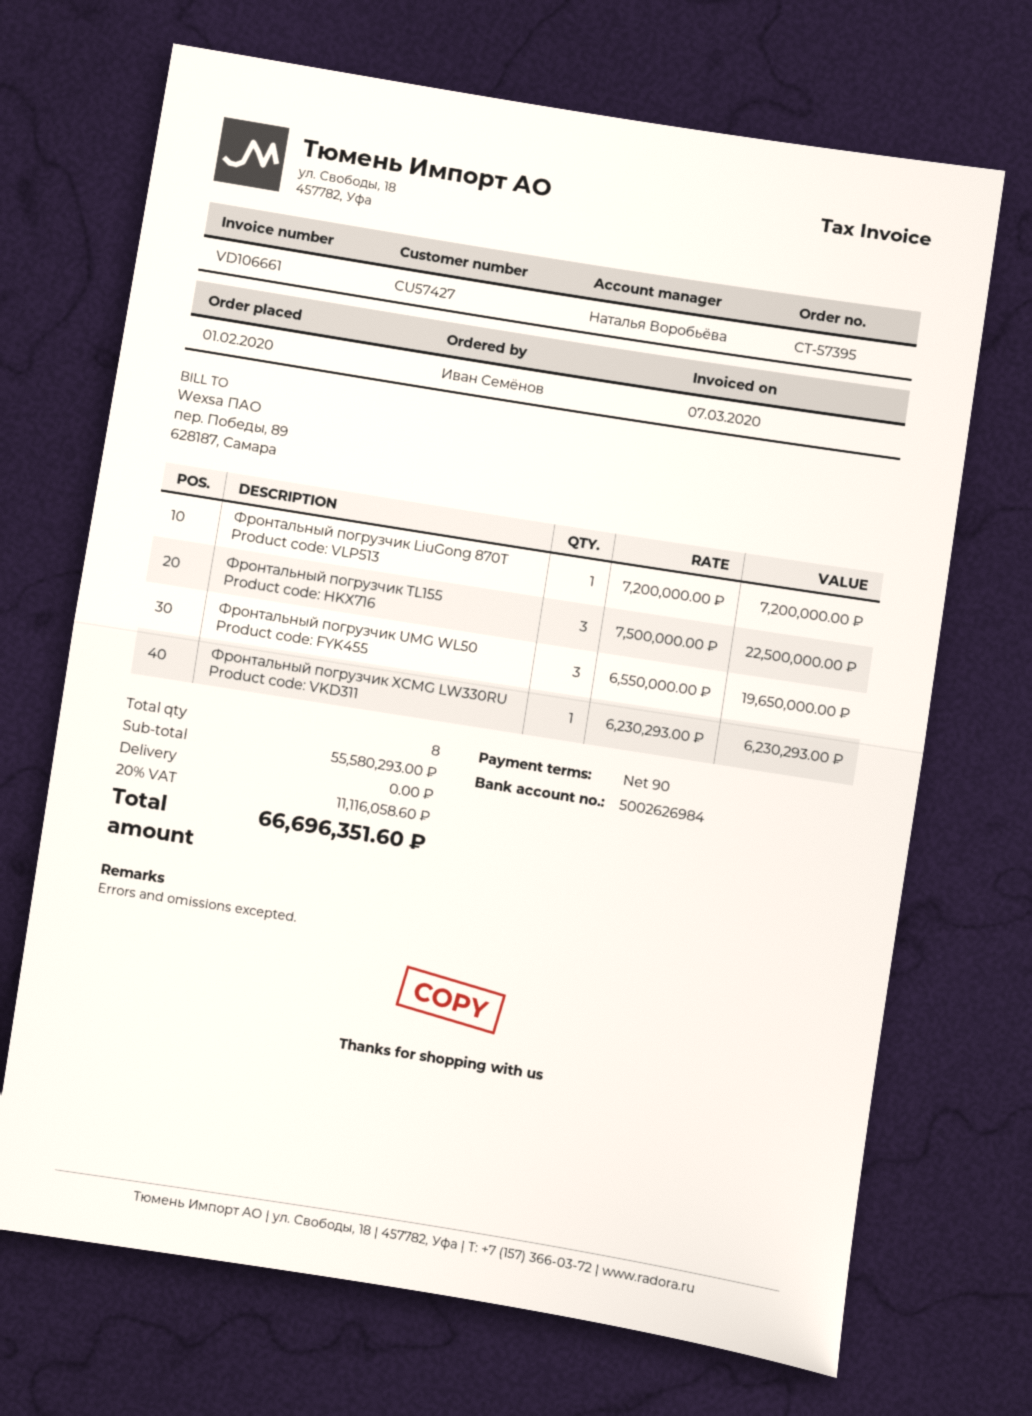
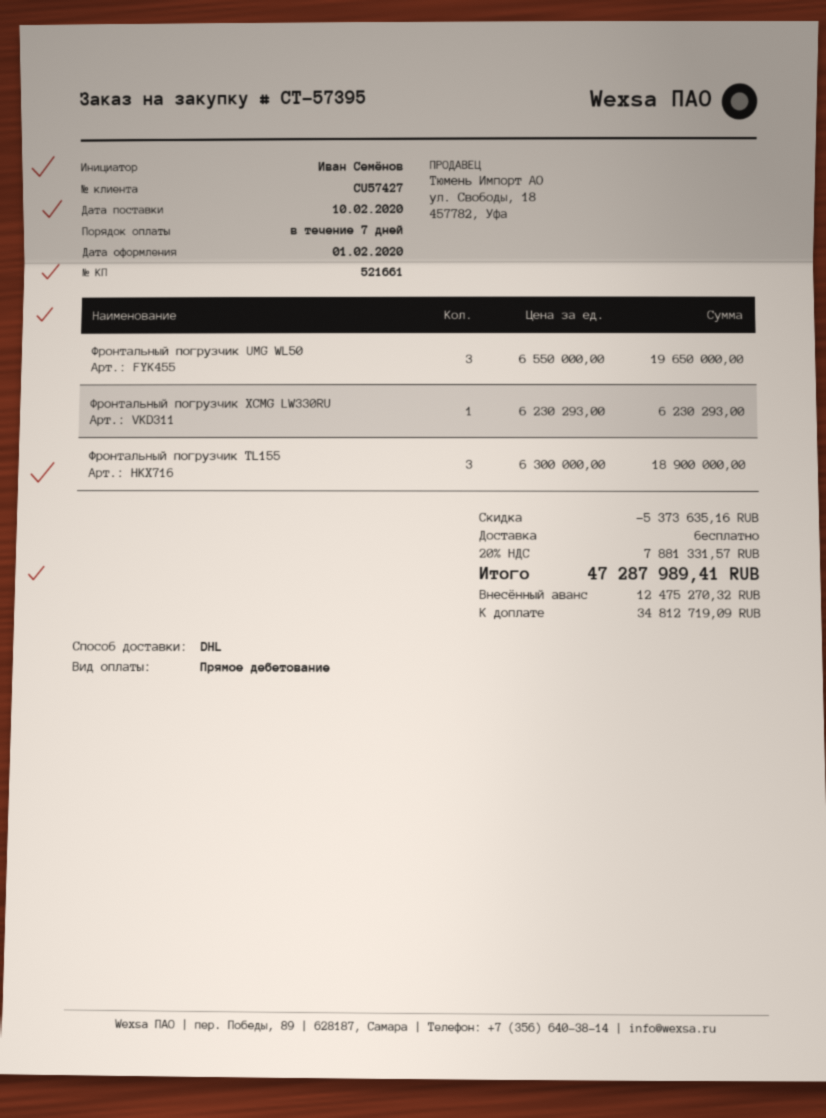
payment terms: 90 days -> 7 days
Фронтальный погрузчик LiuGong 870T: 1 x 7200000.00 = 7200000.00 -> none
Фронтальный погрузчик TL155: 3 x 7500000.00 = 22500000.00 -> 3 x 6300000.00 = 18900000.00
discount: none -> 5373635.16
tax: 20% = 11116058.60 -> 20% = 7881331.57
total: 66696351.60 -> 47287989.41

